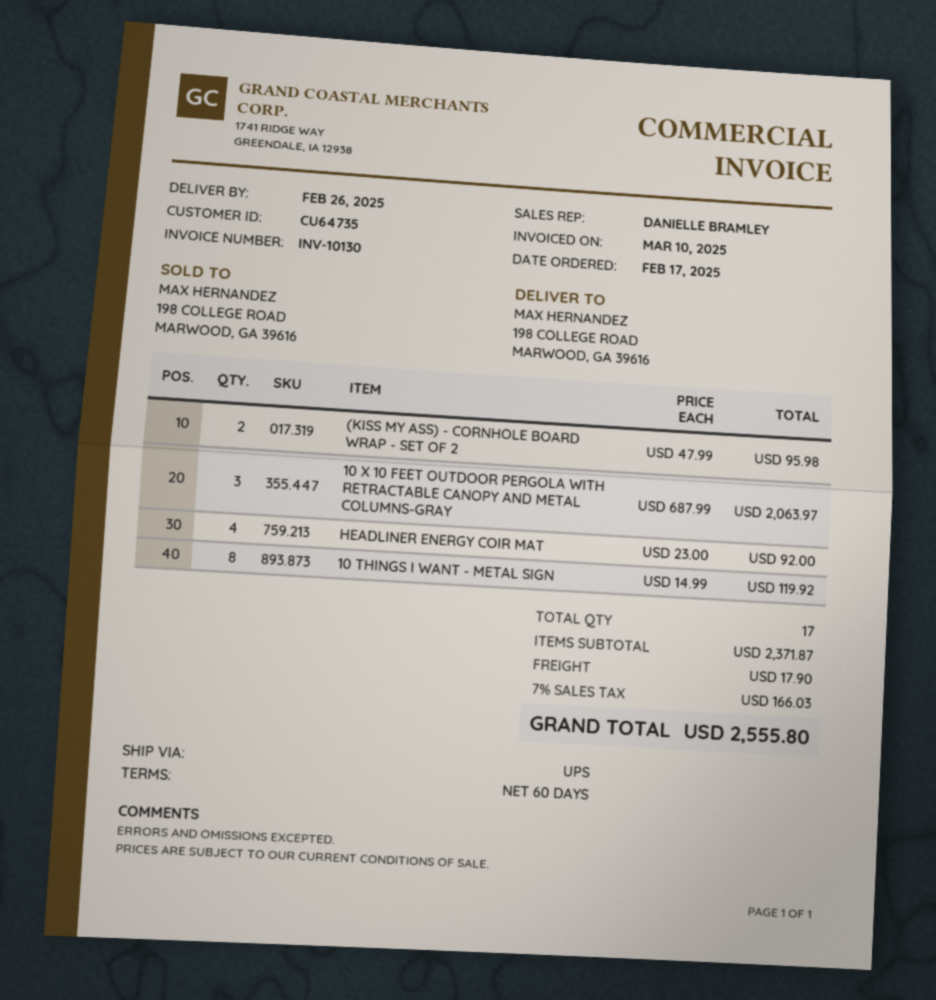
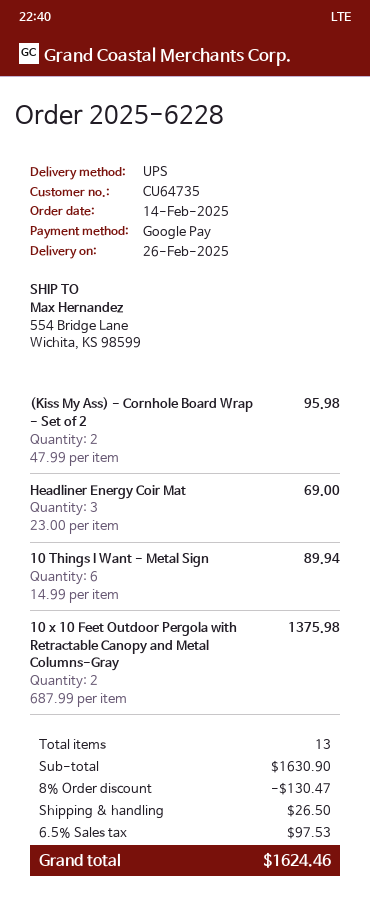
order date: 2025-02-17 -> 2025-02-14
ship to: 198 COLLEGE ROAD, MARWOOD, GA 39616 -> 554 Bridge Lane, Wichita, KS 98599
10 X 10 FEET OUTDOOR PERGOLA WITH RETRACTABLE CANOPY AND METAL COLUMNS-GRAY: 3 x 687.99 = 2063.97 -> 2 x 687.99 = 1375.98
HEADLINER ENERGY COIR MAT: 4 x 23.00 = 92.00 -> 3 x 23.00 = 69.00
10 THINGS I WANT - METAL SIGN: 8 x 14.99 = 119.92 -> 6 x 14.99 = 89.94
total quantity: 17 -> 13
subtotal: 2371.87 -> 1630.90
discount: none -> 8% = 130.47
shipping: 17.90 -> 26.50
tax: 7% = 166.03 -> 6.5% = 97.53
total: 2555.80 -> 1624.46

